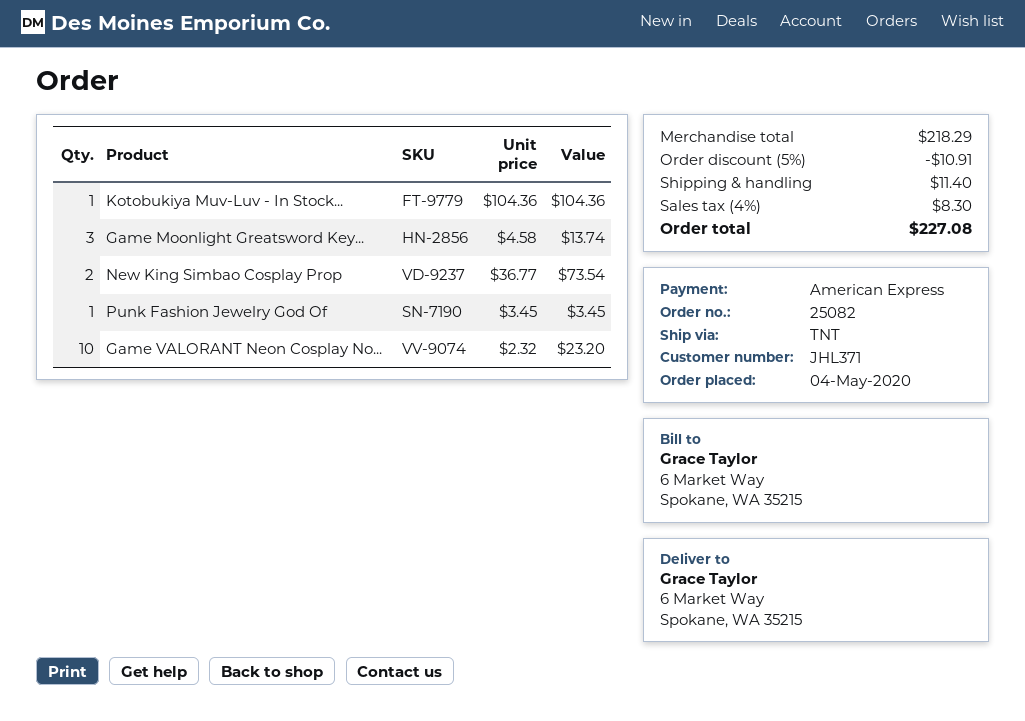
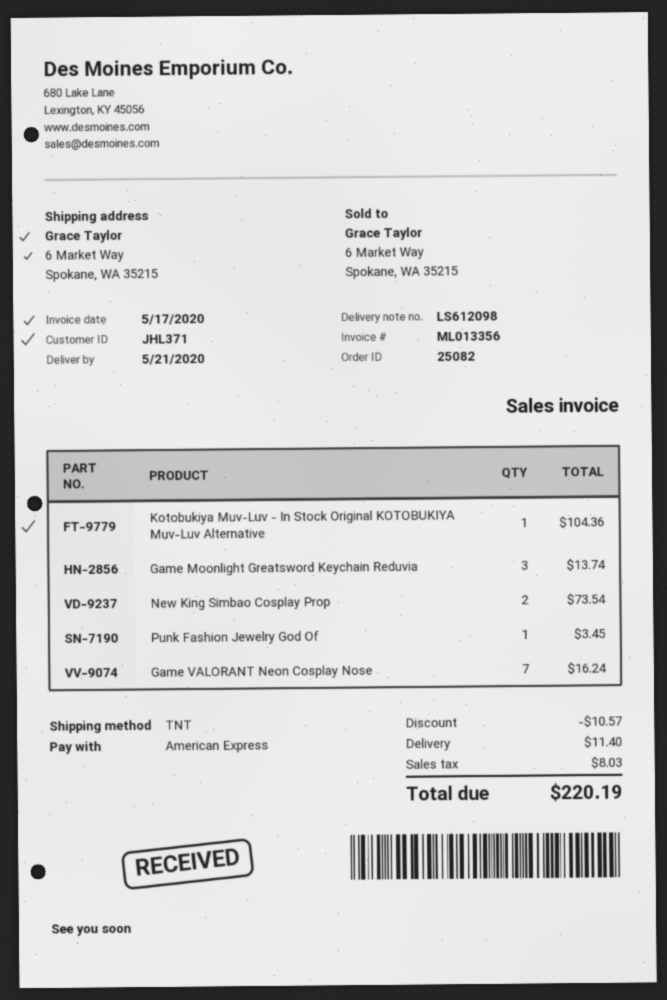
Game VALORANT Neon Cosplay No...: 10 for 23.20 -> 7 for 16.24
discount: 10.91 -> 10.57
tax: 8.30 -> 8.03
total: 227.08 -> 220.19

